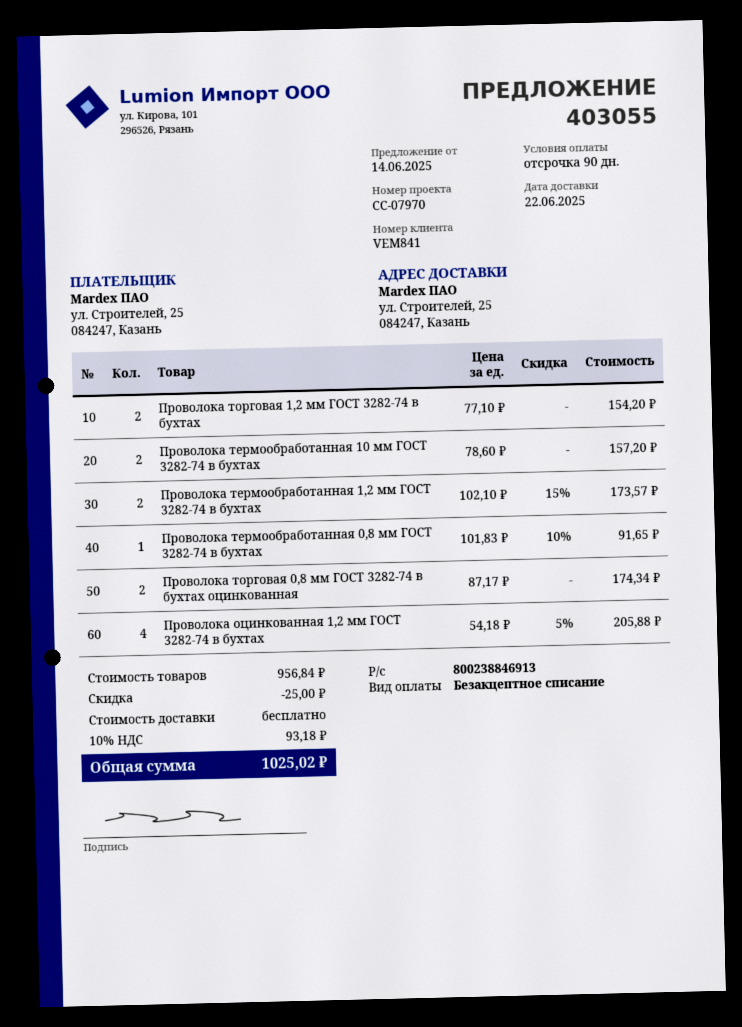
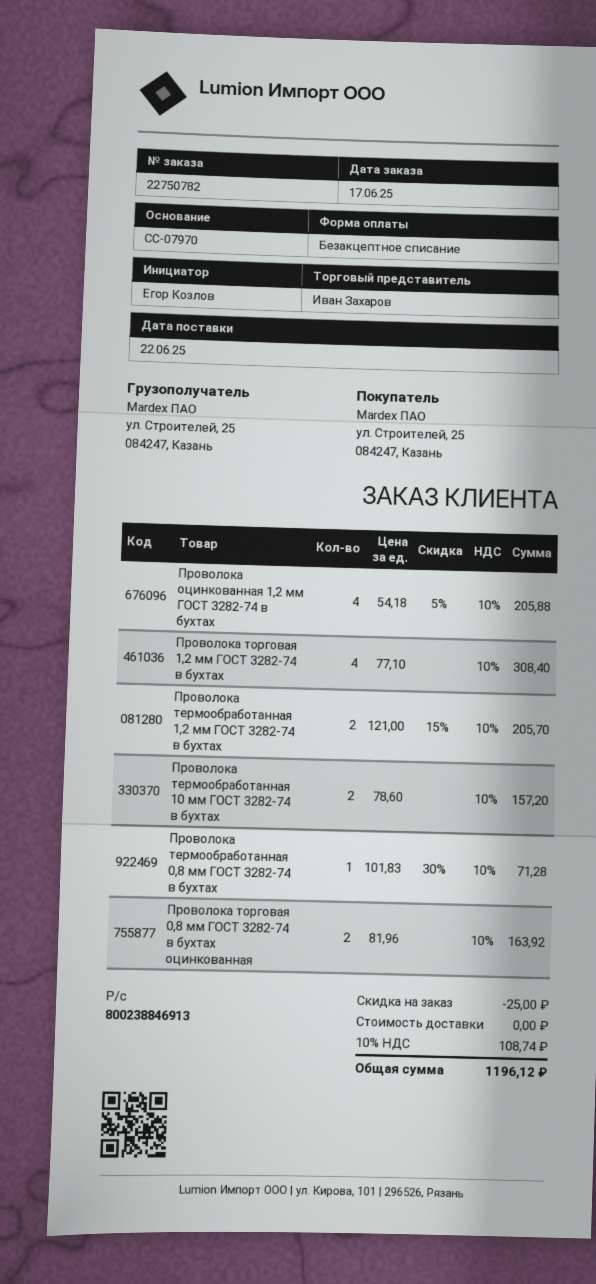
Проволока торговая 1,2 мм ГОСТ 3282-74 в бухтах: 2 x 77.10 = 154.20 -> 4 x 77.10 = 308.40
Проволока термообработанная 1,2 мм ГОСТ 3282-74 в бухтах: 2 x 102.10 - 15% = 173.57 -> 2 x 121.00 - 15% = 205.70
Проволока термообработанная 0,8 мм ГОСТ 3282-74 в бухтах: 1 x 101.83 - 10% = 91.65 -> 1 x 101.83 - 30% = 71.28
Проволока торговая 0,8 мм ГОСТ 3282-74 в бухтах оцинкованная: 2 x 87.17 = 174.34 -> 2 x 81.96 = 163.92
tax: 10% = 93.18 -> 10% = 108.74
total: 1025.02 -> 1196.12

